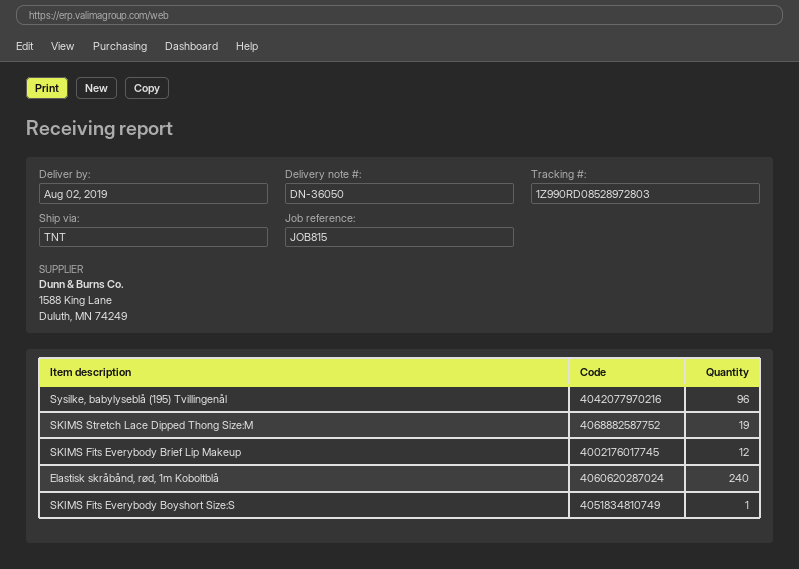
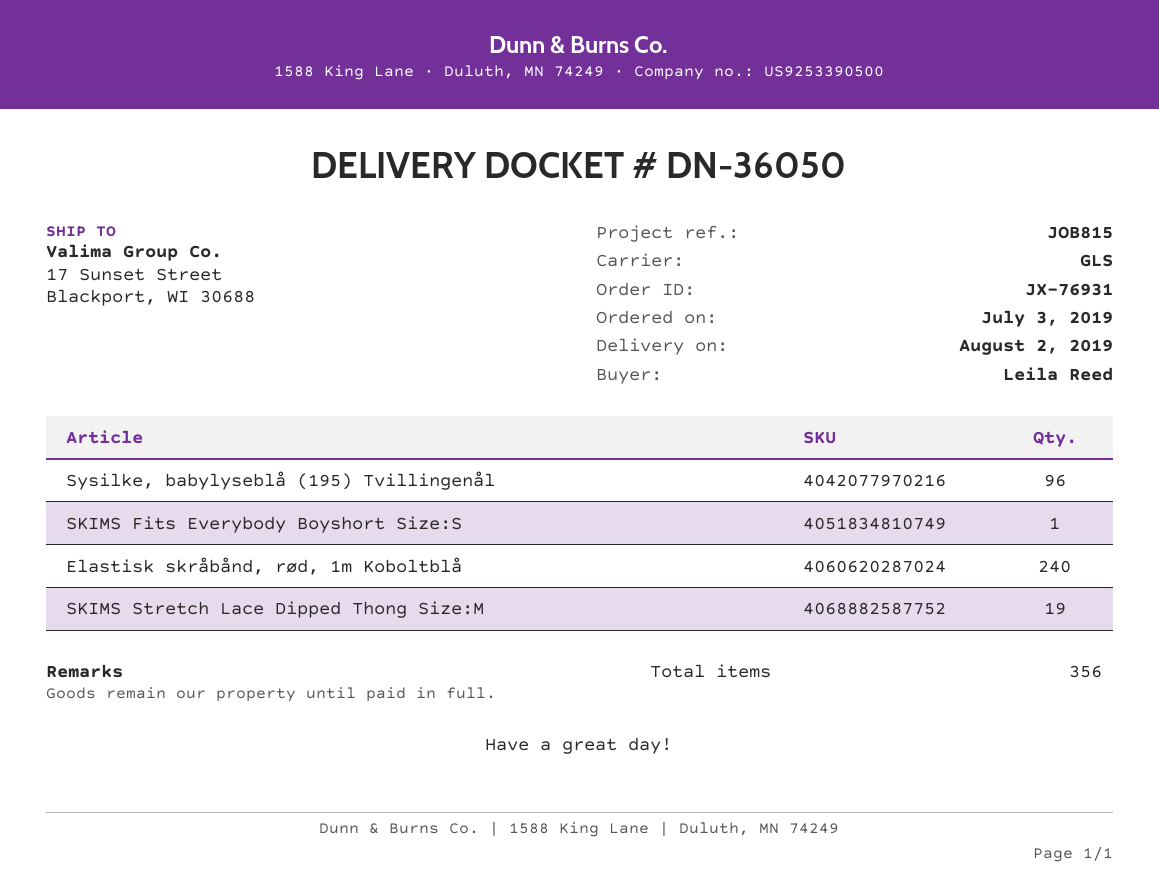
shipping method: TNT -> GLS
SKIMS Fits Everybody Brief Lip Makeup: 12 -> none

